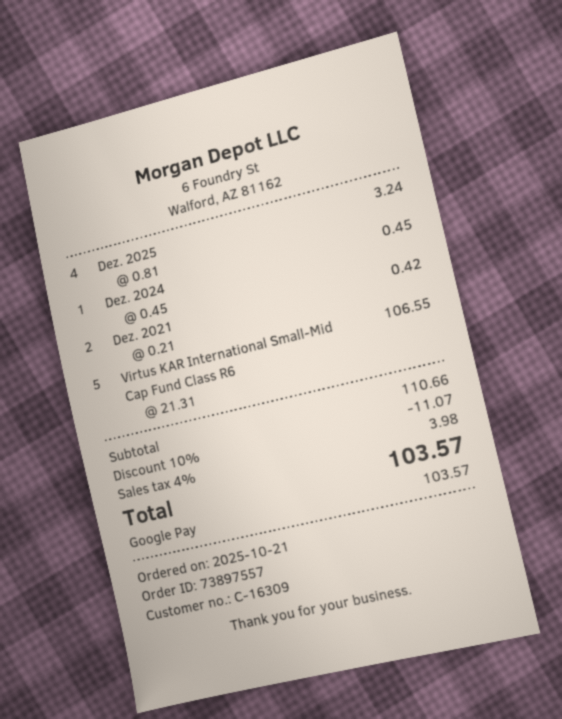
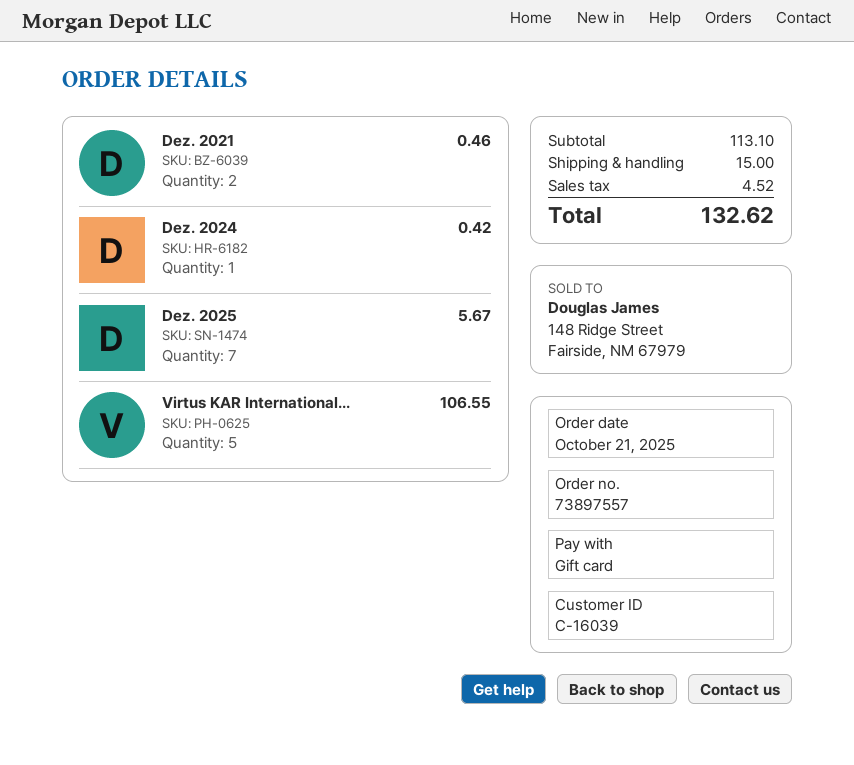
customer number: C-16309 -> C-16039
payment method: Google Pay -> gift card
Dez. 2025: 4 for 3.24 -> 7 for 5.67
Dez. 2024: 1 for 0.45 -> 1 for 0.42
Dez. 2021: 2 for 0.42 -> 2 for 0.46
subtotal: 110.66 -> 113.10
discount: 10% = 11.07 -> none
shipping: none -> 15.00
tax: 3.98 -> 4.52
total: 103.57 -> 132.62

